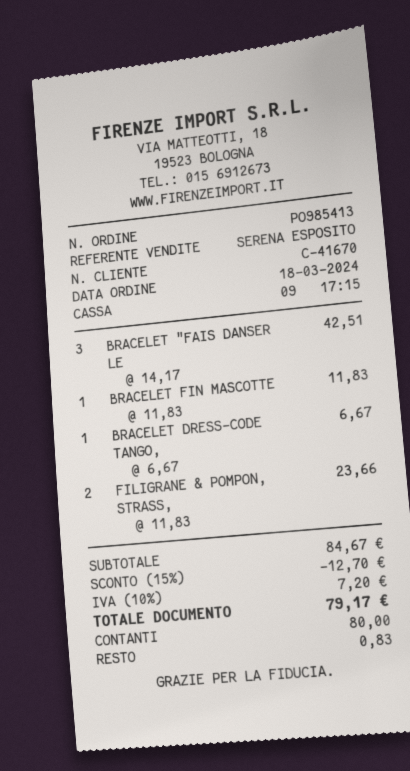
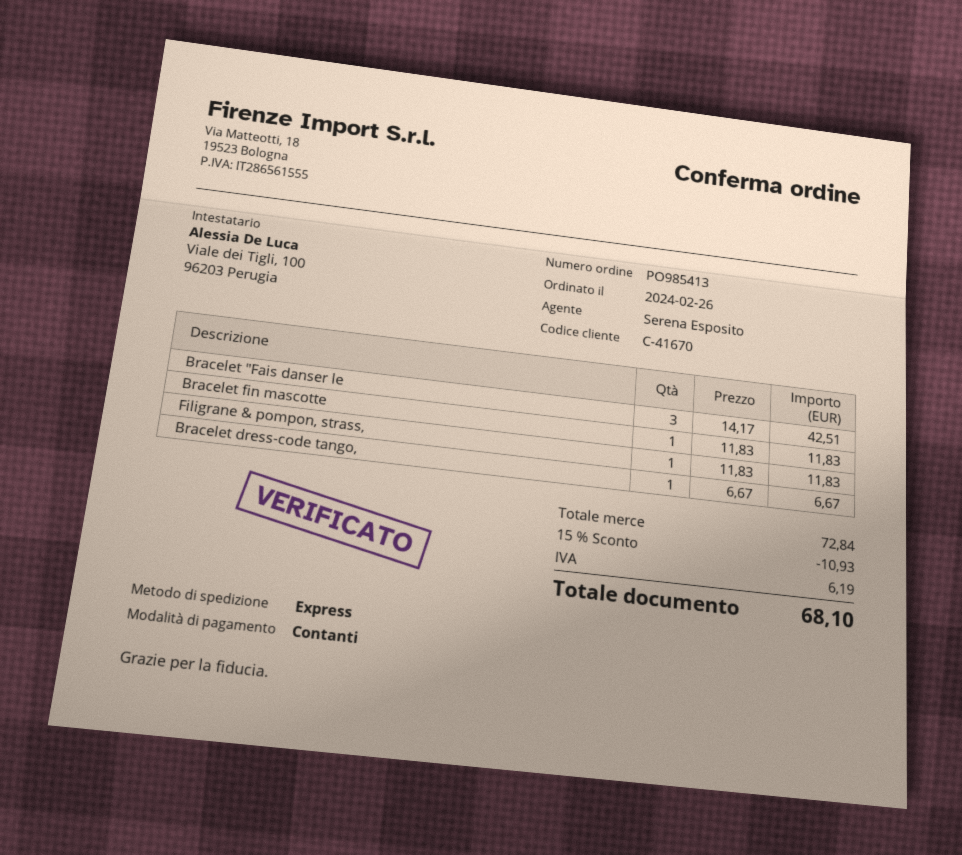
order date: 2024-03-18 -> 2024-02-26
FILIGRANE & POMPON, STRASS,: 2 x 11.83 = 23.66 -> 1 x 11.83 = 11.83
subtotal: 84.67 -> 72.84
discount: 15% = 12.70 -> 15% = 10.93
tax: 7.20 -> 6.19
total: 79.17 -> 68.10

